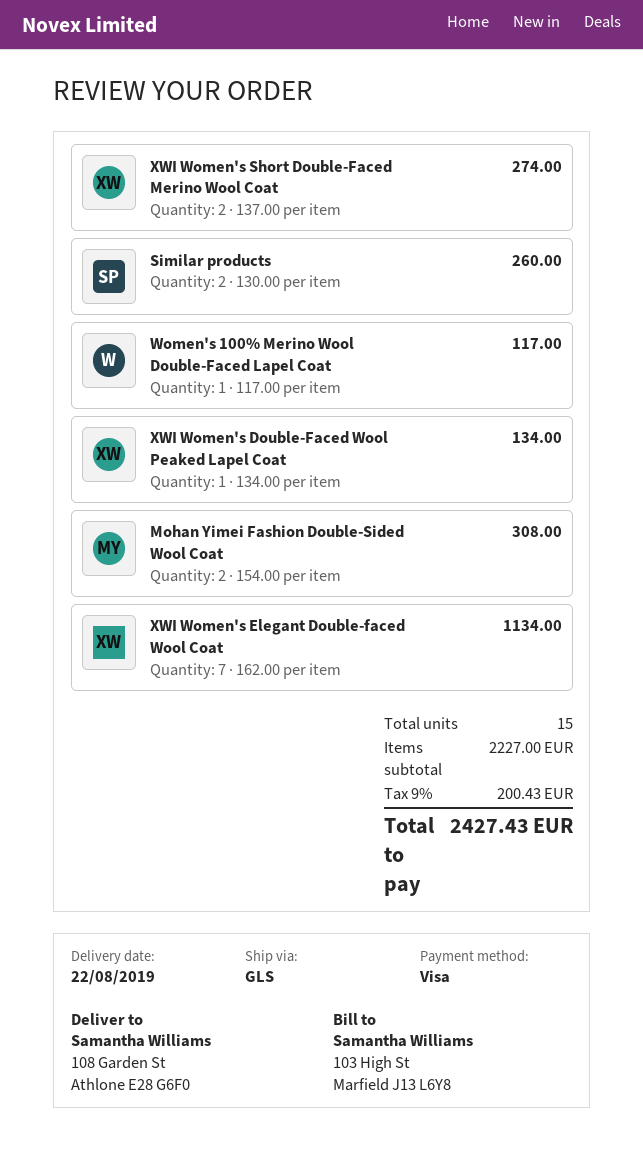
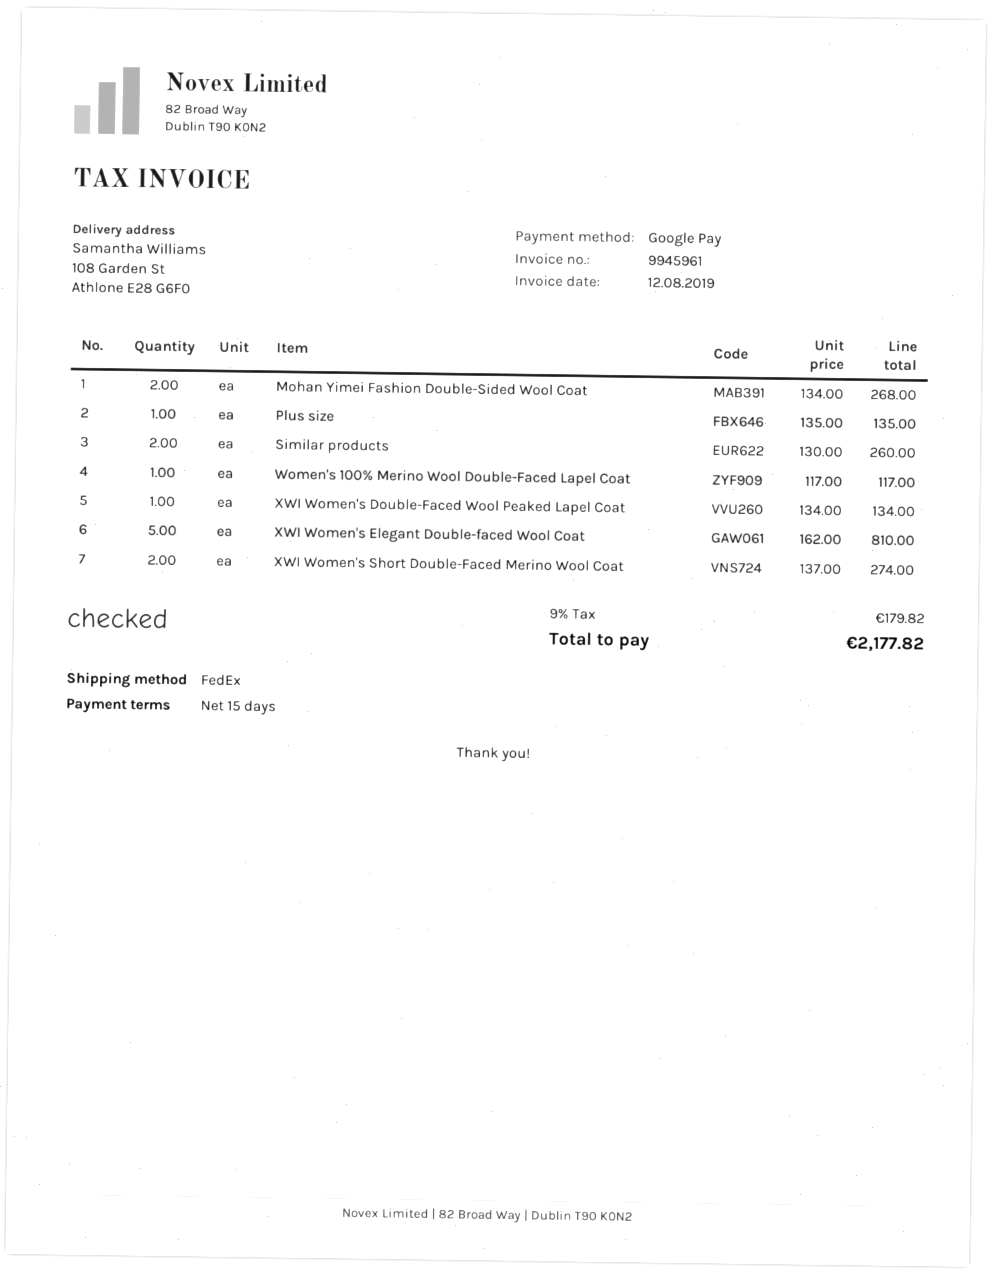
payment method: Visa -> Google Pay
shipping method: GLS -> FedEx
Mohan Yimei Fashion Double-Sided Wool Coat: 2 x 154.00 = 308.00 -> 2 x 134.00 = 268.00
XWI Women's Elegant Double-faced Wool Coat: 7 x 162.00 = 1134.00 -> 5 x 162.00 = 810.00
Plus size: none -> 1 x 135.00 = 135.00
tax: 9% = 200.43 -> 9% = 179.82
total: 2427.43 -> 2177.82

